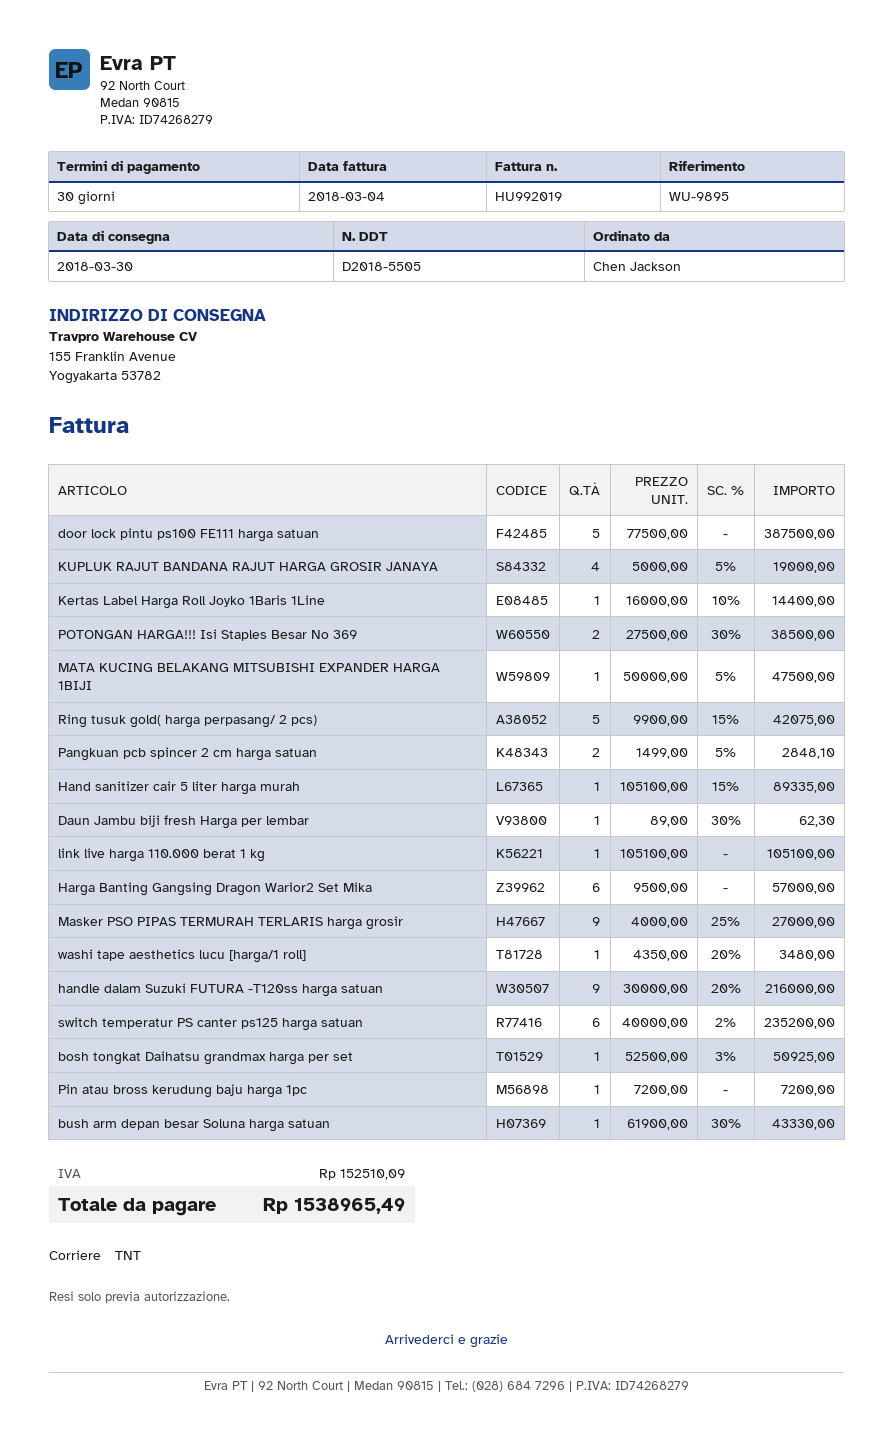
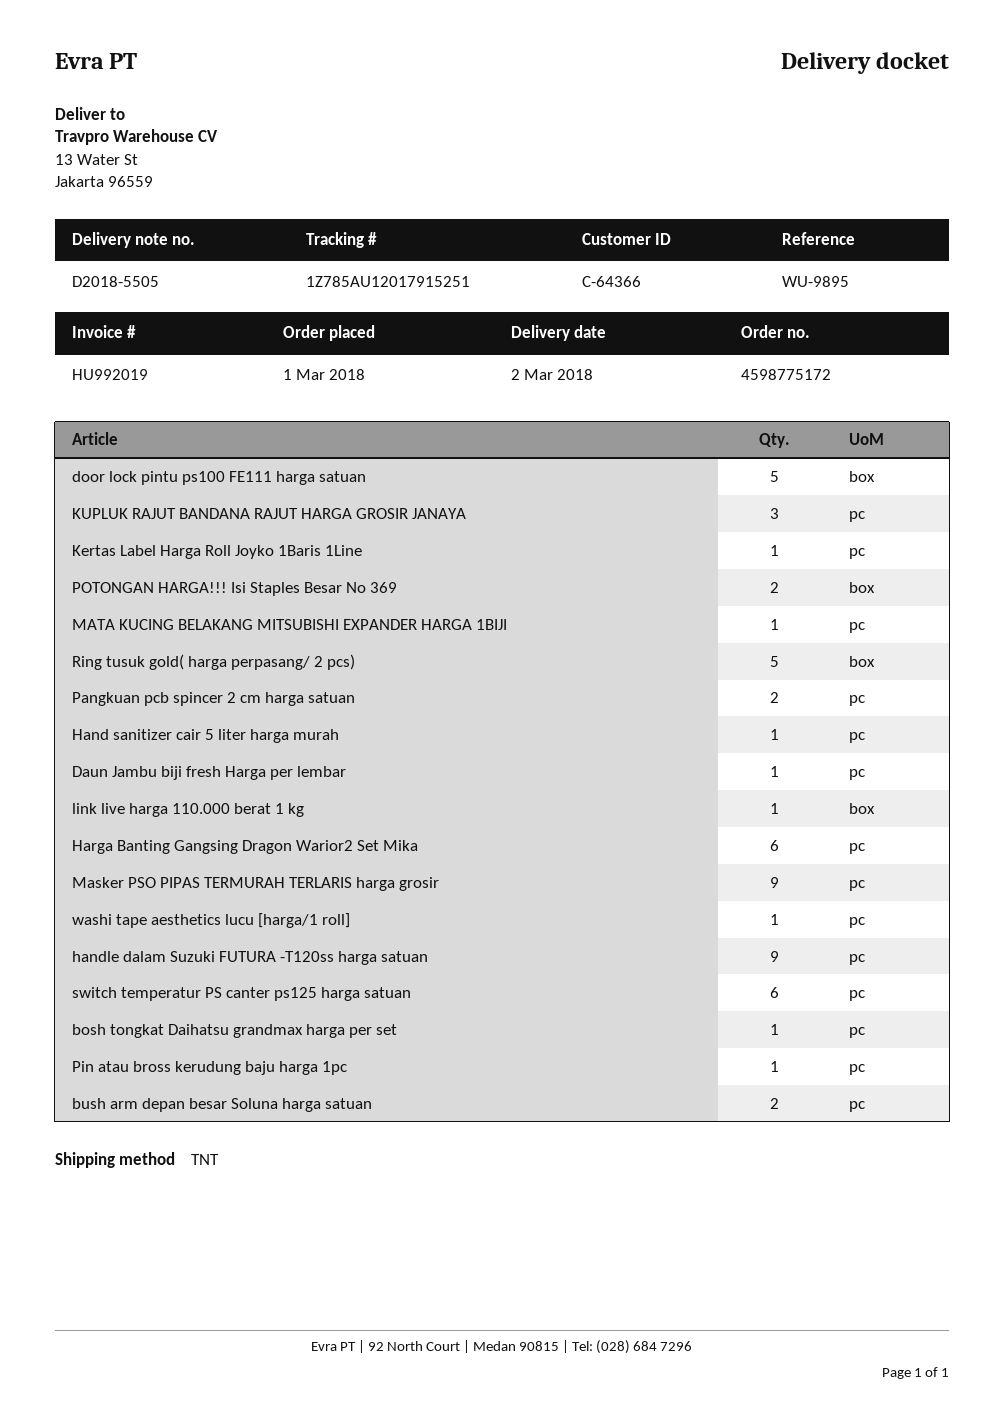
delivery date: 2018-03-30 -> 2018-03-02
ship to: 155 Franklin Avenue, Yogyakarta 53782 -> 13 Water St, Jakarta 96559
KUPLUK RAJUT BANDANA RAJUT HARGA GROSIR JANAYA: 4 -> 3
bush arm depan besar Soluna harga satuan: 1 -> 2

